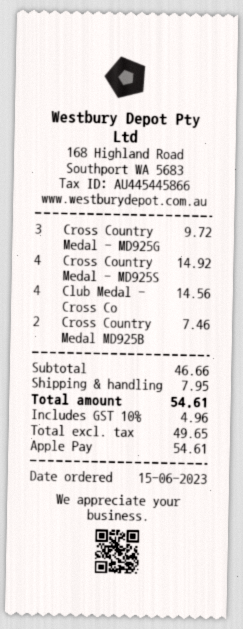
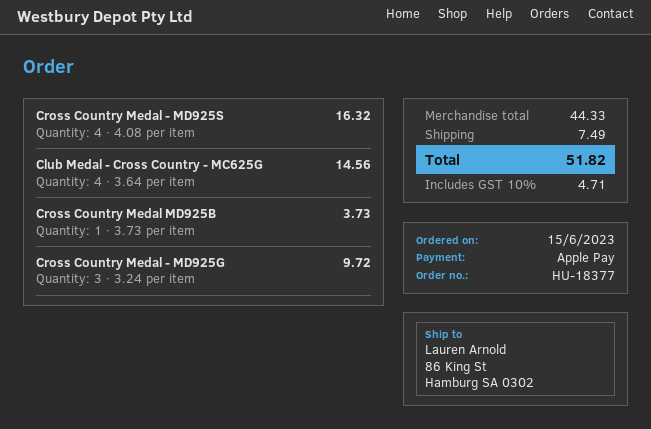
Cross Country Medal - MD925S: 4 for 14.92 -> 4 for 16.32
Cross Country Medal MD925B: 2 for 7.46 -> 1 for 3.73
subtotal: 46.66 -> 44.33
shipping: 7.95 -> 7.49
tax: 10% = 4.96 -> 10% = 4.71
total: 54.61 -> 51.82

